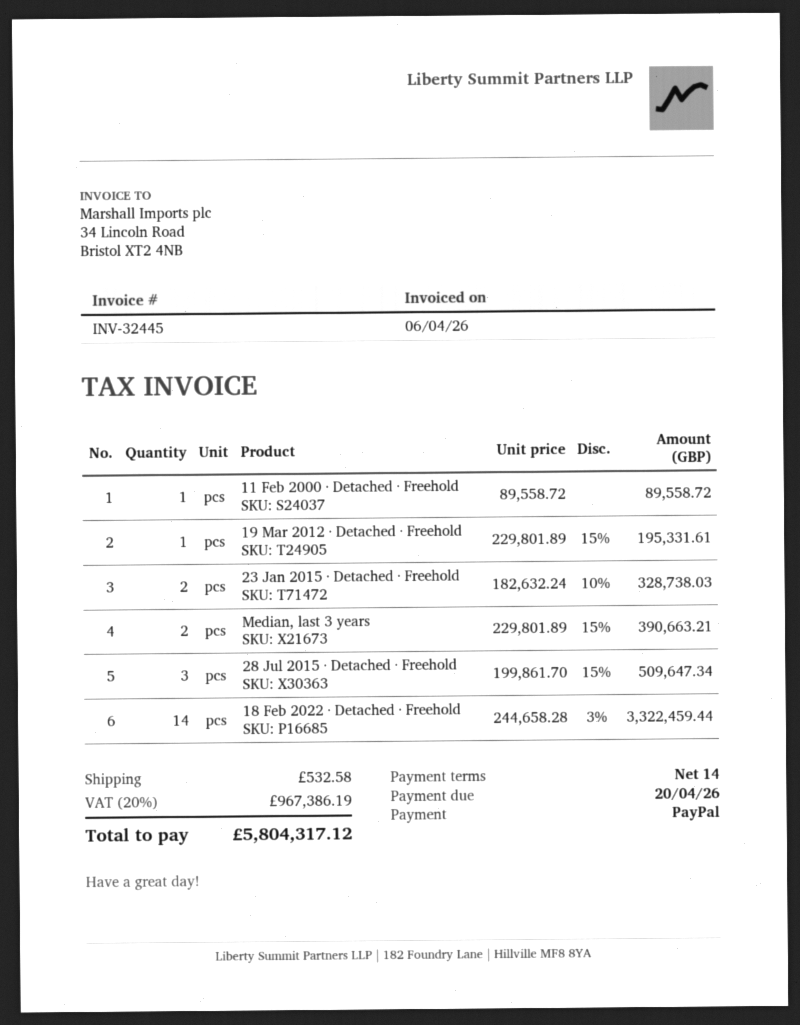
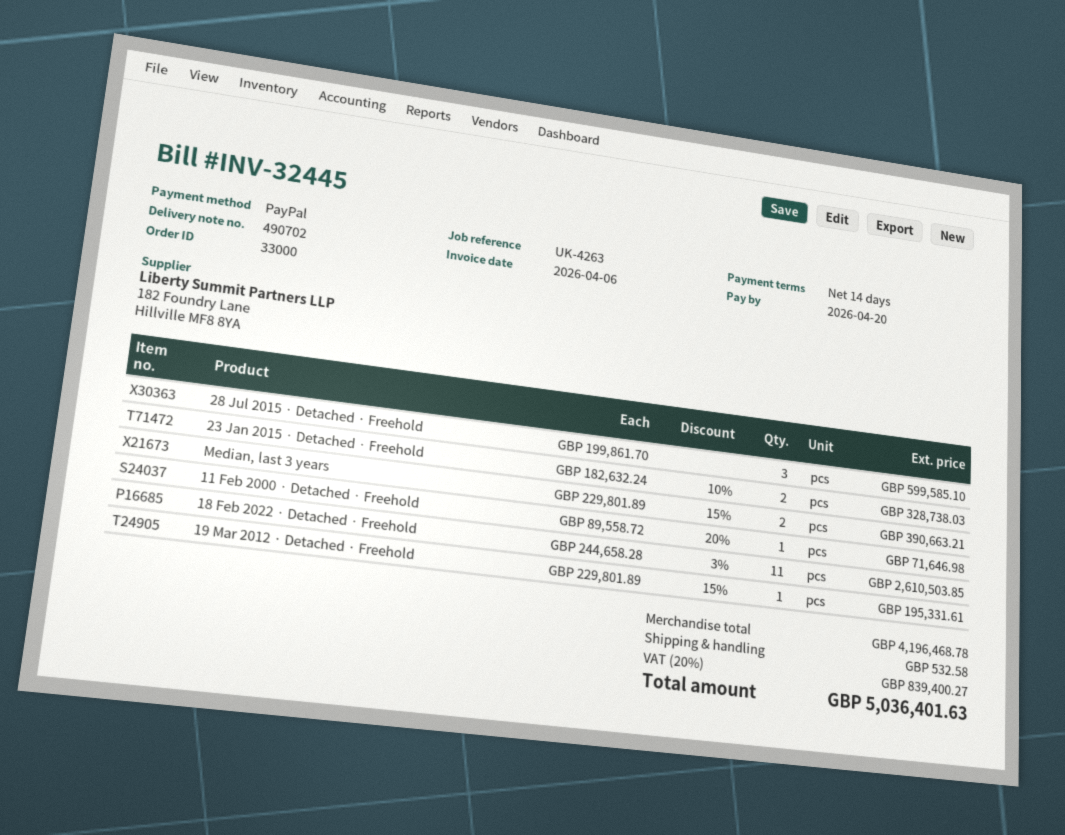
11 Feb 2000 · Detached · Freehold: 1 x 89558.72 = 89558.72 -> 1 x 89558.72 - 20% = 71646.98
28 Jul 2015 · Detached · Freehold: 3 x 199861.70 - 15% = 509647.34 -> 3 x 199861.70 = 599585.10
18 Feb 2022 · Detached · Freehold: 14 x 244658.28 - 3% = 3322459.44 -> 11 x 244658.28 - 3% = 2610503.85
tax: 20% = 967386.19 -> 20% = 839400.27
total: 5804317.12 -> 5036401.63

